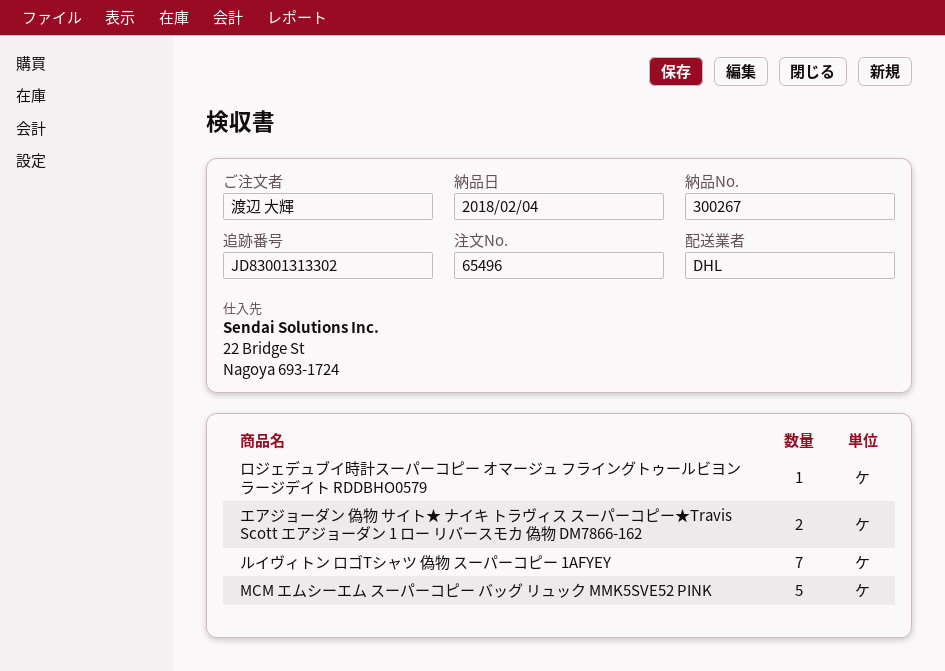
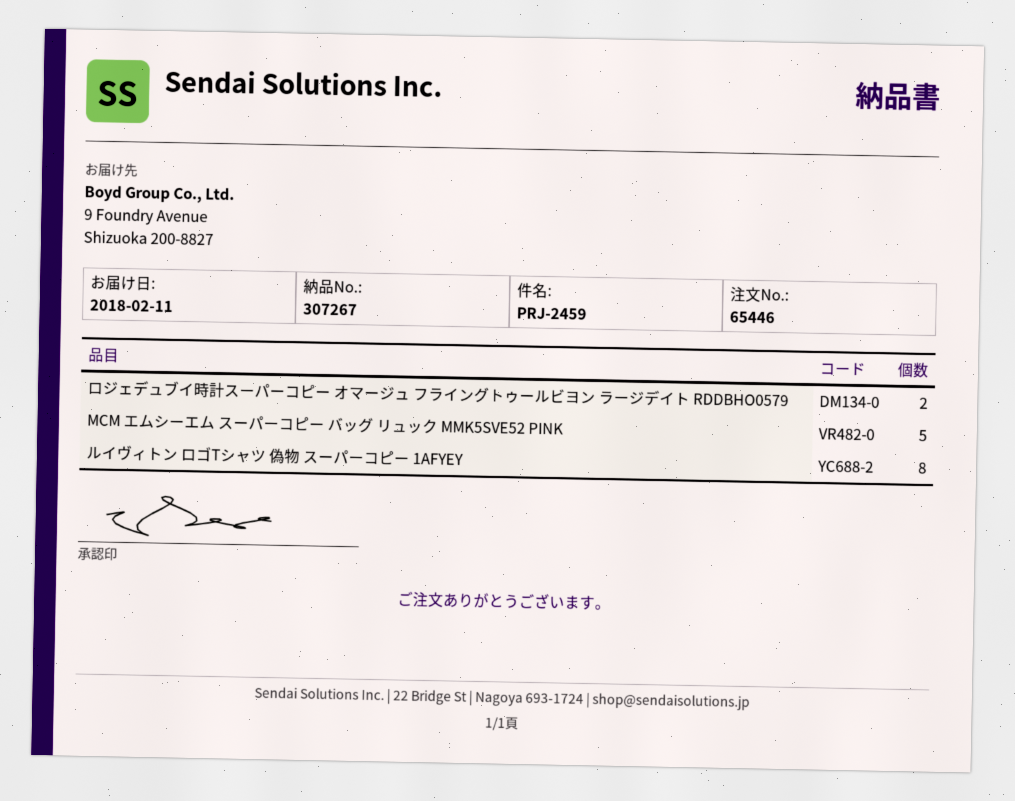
order number: 65496 -> 65446
delivery note number: 300267 -> 307267
delivery date: 2018-02-04 -> 2018-02-11
ロジェデュブイ時計スーパーコピー オマージュ フライングトゥールビヨン ラージデイト RDDBHO0579: 1 -> 2
エアジョーダン 偽物 サイト★ ナイキ トラヴィス スーパーコピー★Travis Scott エアジョーダン 1 ロー リバースモカ 偽物 DM7866-162: 2 -> none
ルイヴィトン ロゴTシャツ 偽物 スーパーコピー 1AFYEY: 7 -> 8

